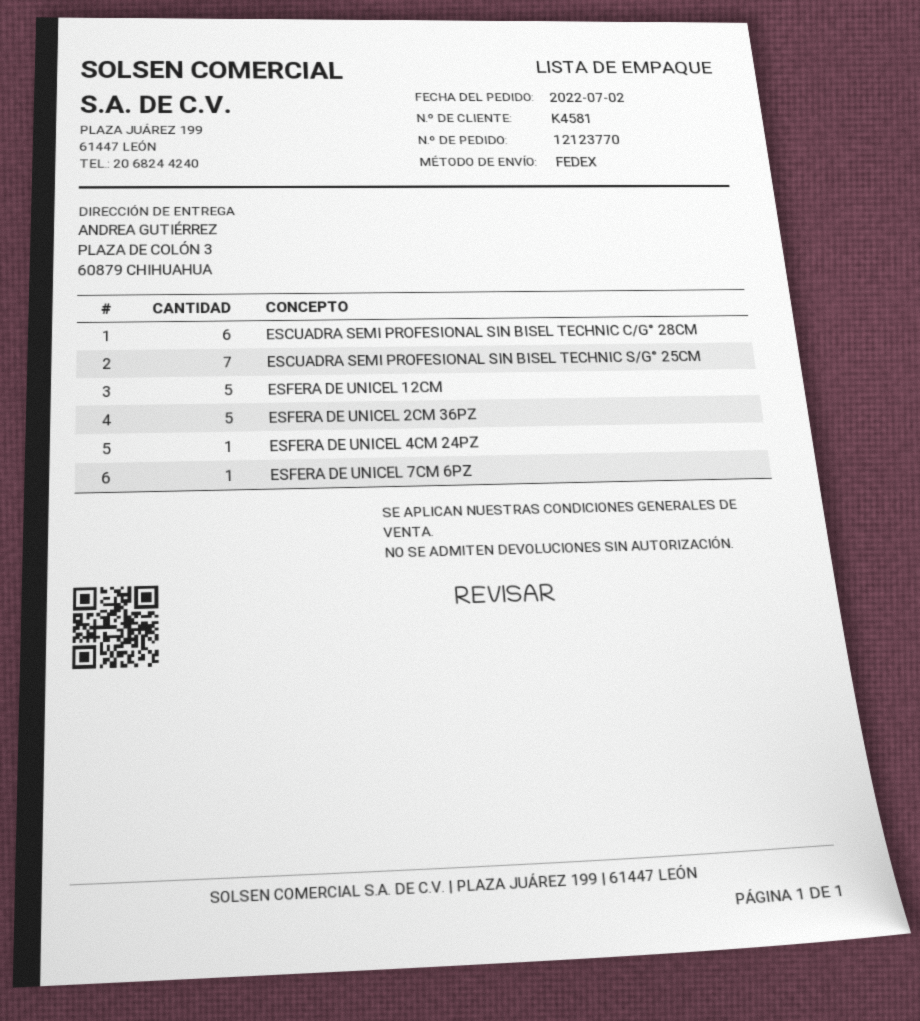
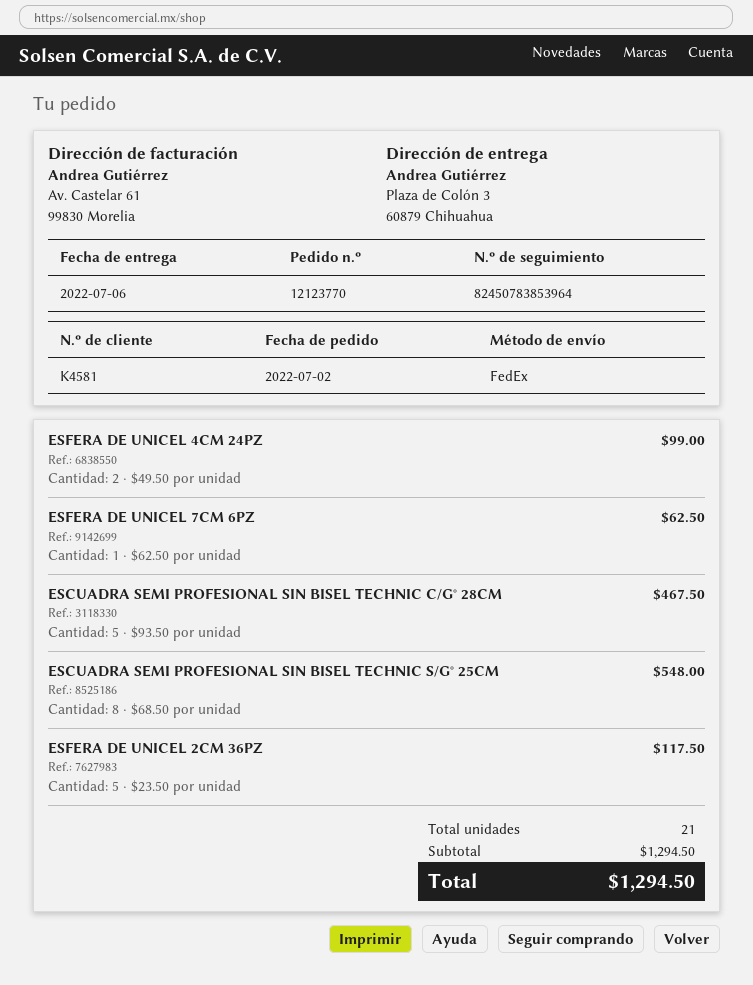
ESCUADRA SEMI PROFESIONAL SIN BISEL TECHNIC C/G° 28CM: 6 -> 5
ESCUADRA SEMI PROFESIONAL SIN BISEL TECHNIC S/G° 25CM: 7 -> 8
ESFERA DE UNICEL 12CM: 5 -> none
ESFERA DE UNICEL 4CM 24PZ: 1 -> 2

